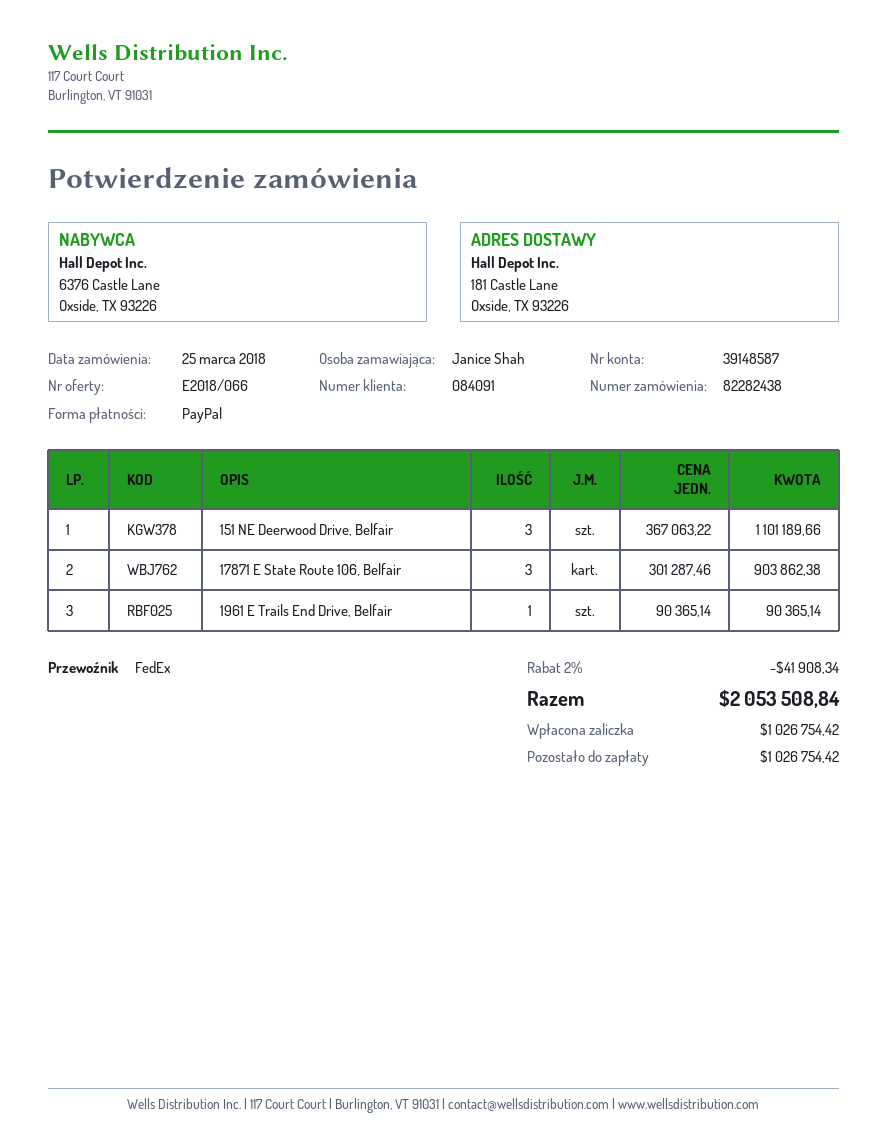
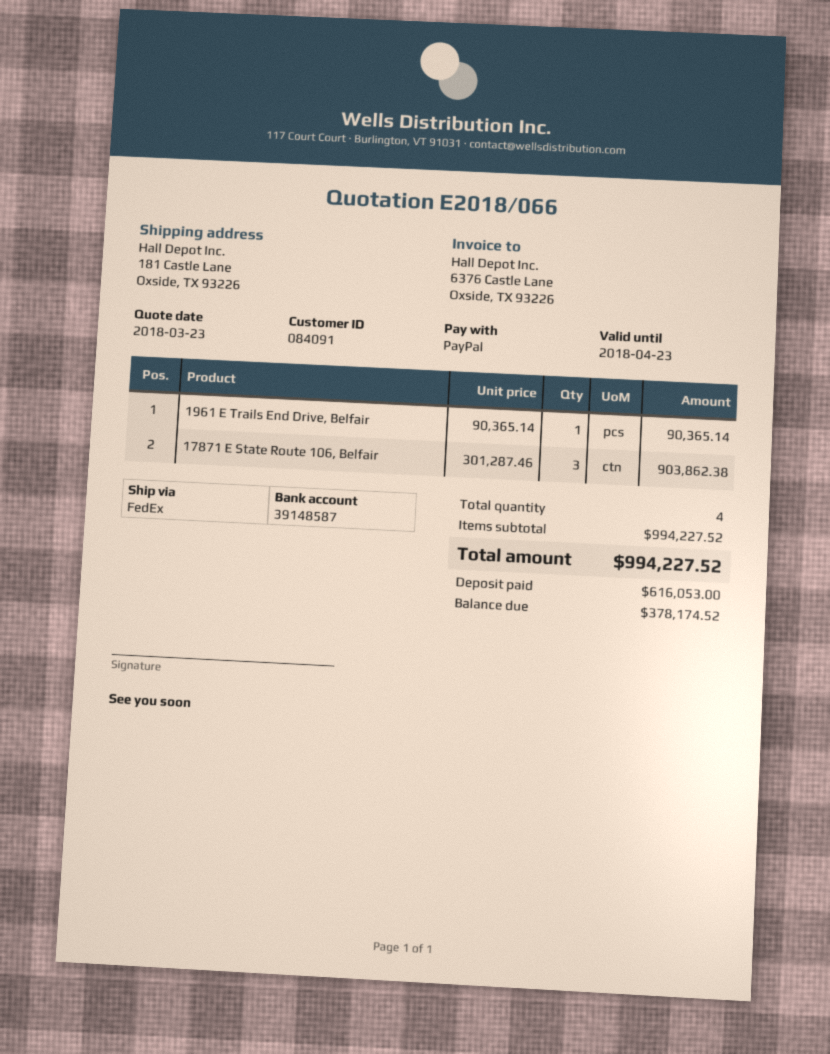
151 NE Deerwood Drive, Belfair: 3 x 367063.22 = 1101189.66 -> none
discount: 2% = 41908.34 -> none
total: 2053508.84 -> 994227.52
deposit: 1026754.42 -> 616053.00
balance: 1026754.42 -> 378174.52

